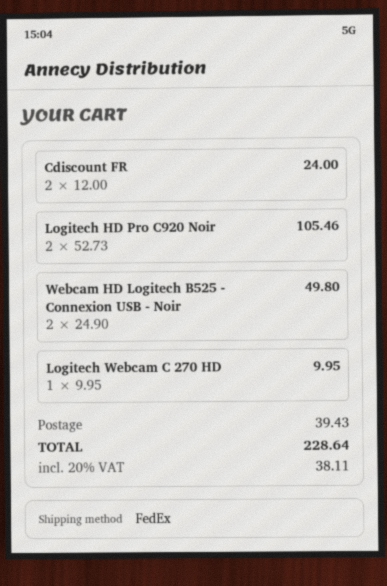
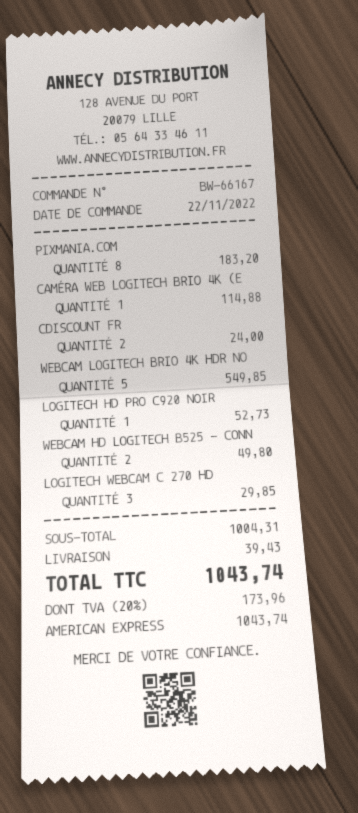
Logitech HD Pro C920 Noir: 2 for 105.46 -> 1 for 52.73
Logitech Webcam C 270 HD: 1 for 9.95 -> 3 for 29.85
PIXMANIA.COM: none -> 8 for 183.20
CAMÉRA WEB LOGITECH BRIO 4K (E: none -> 1 for 114.88
WEBCAM LOGITECH BRIO 4K HDR NO: none -> 5 for 549.85
tax: 20% = 38.11 -> 20% = 173.96
total: 228.64 -> 1043.74

